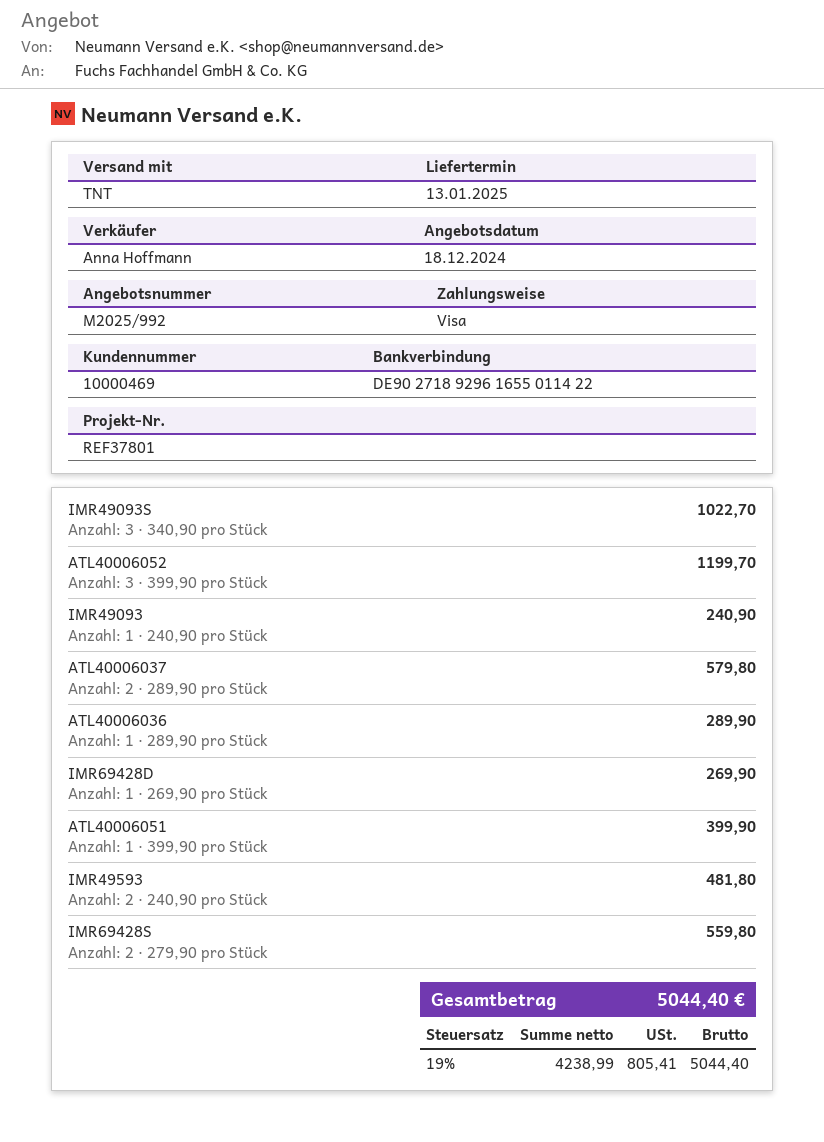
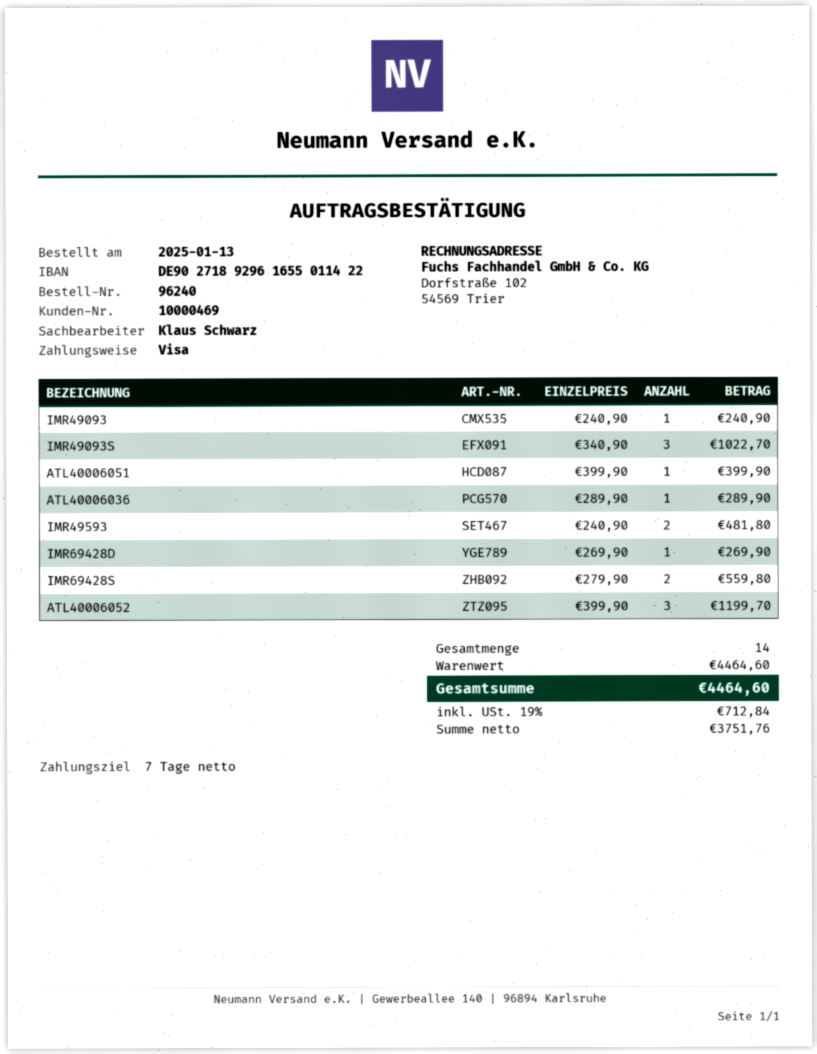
sales rep: Anna Hoffmann -> Klaus Schwarz
ATL40006037: 2 x 289.90 = 579.80 -> none
net: 4238.99 -> 3751.76
tax: 19% = 805.41 -> 19% = 712.84
total: 5044.40 -> 4464.60

